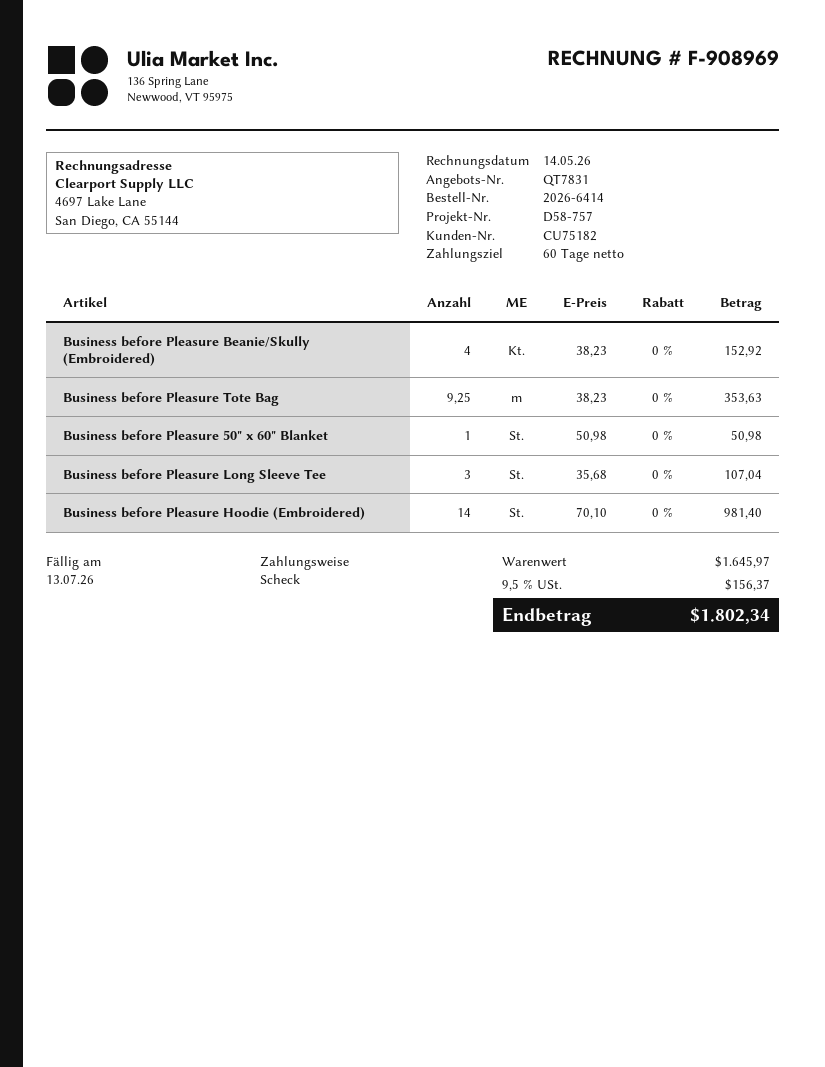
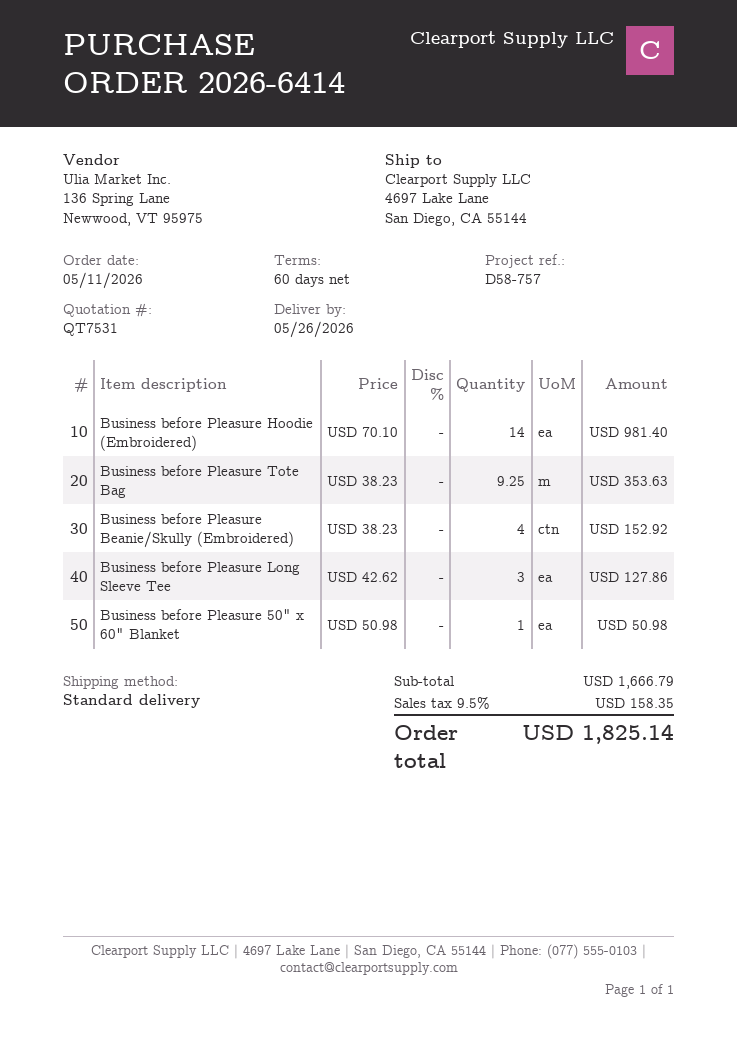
quote number: QT7831 -> QT7531
Business before Pleasure Long Sleeve Tee: 3 x 35.68 = 107.04 -> 3 x 42.62 = 127.86
subtotal: 1645.97 -> 1666.79
tax: 9.5% = 156.37 -> 9.5% = 158.35
total: 1802.34 -> 1825.14

